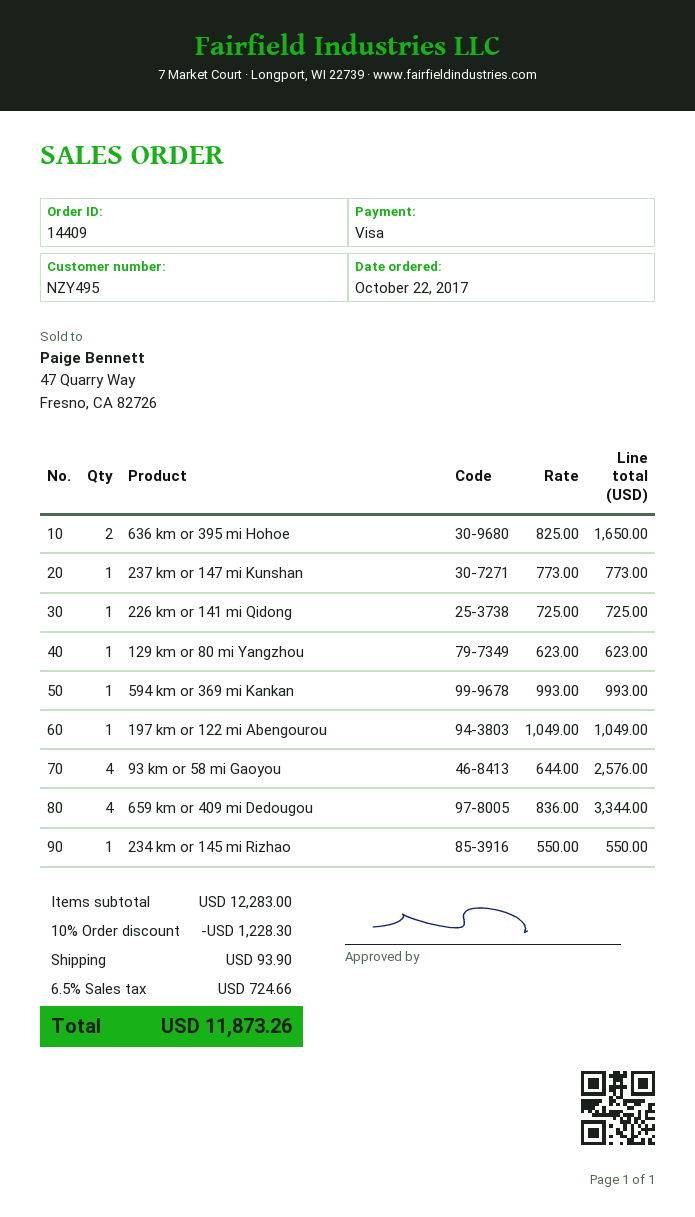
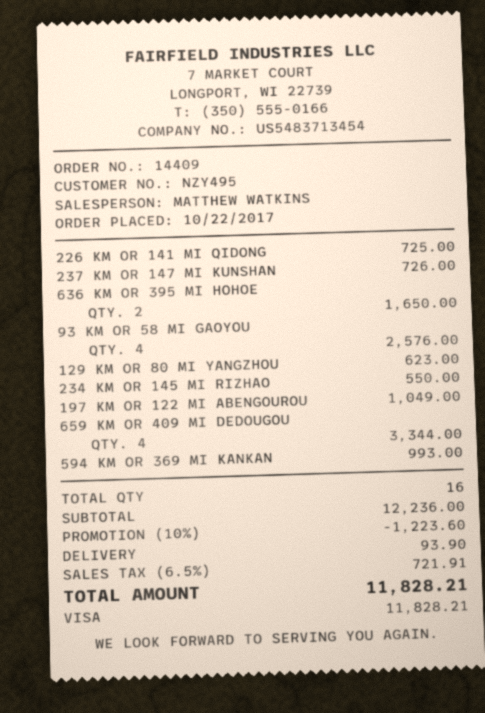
237 km or 147 mi Kunshan: 1 for 773.00 -> 1 for 726.00
subtotal: 12283.00 -> 12236.00
discount: 10% = 1228.30 -> 10% = 1223.60
tax: 6.5% = 724.66 -> 6.5% = 721.91
total: 11873.26 -> 11828.21

